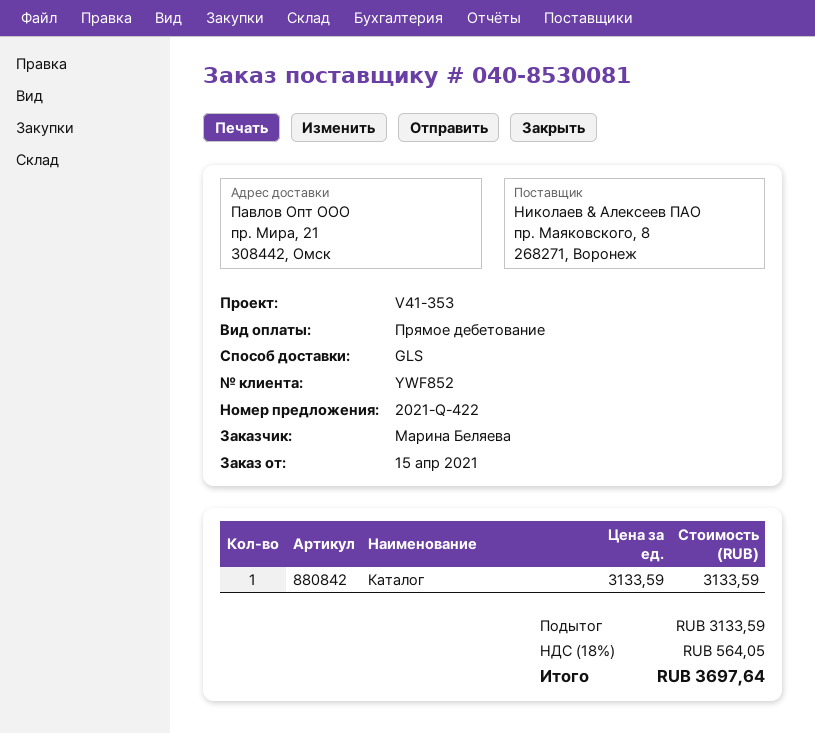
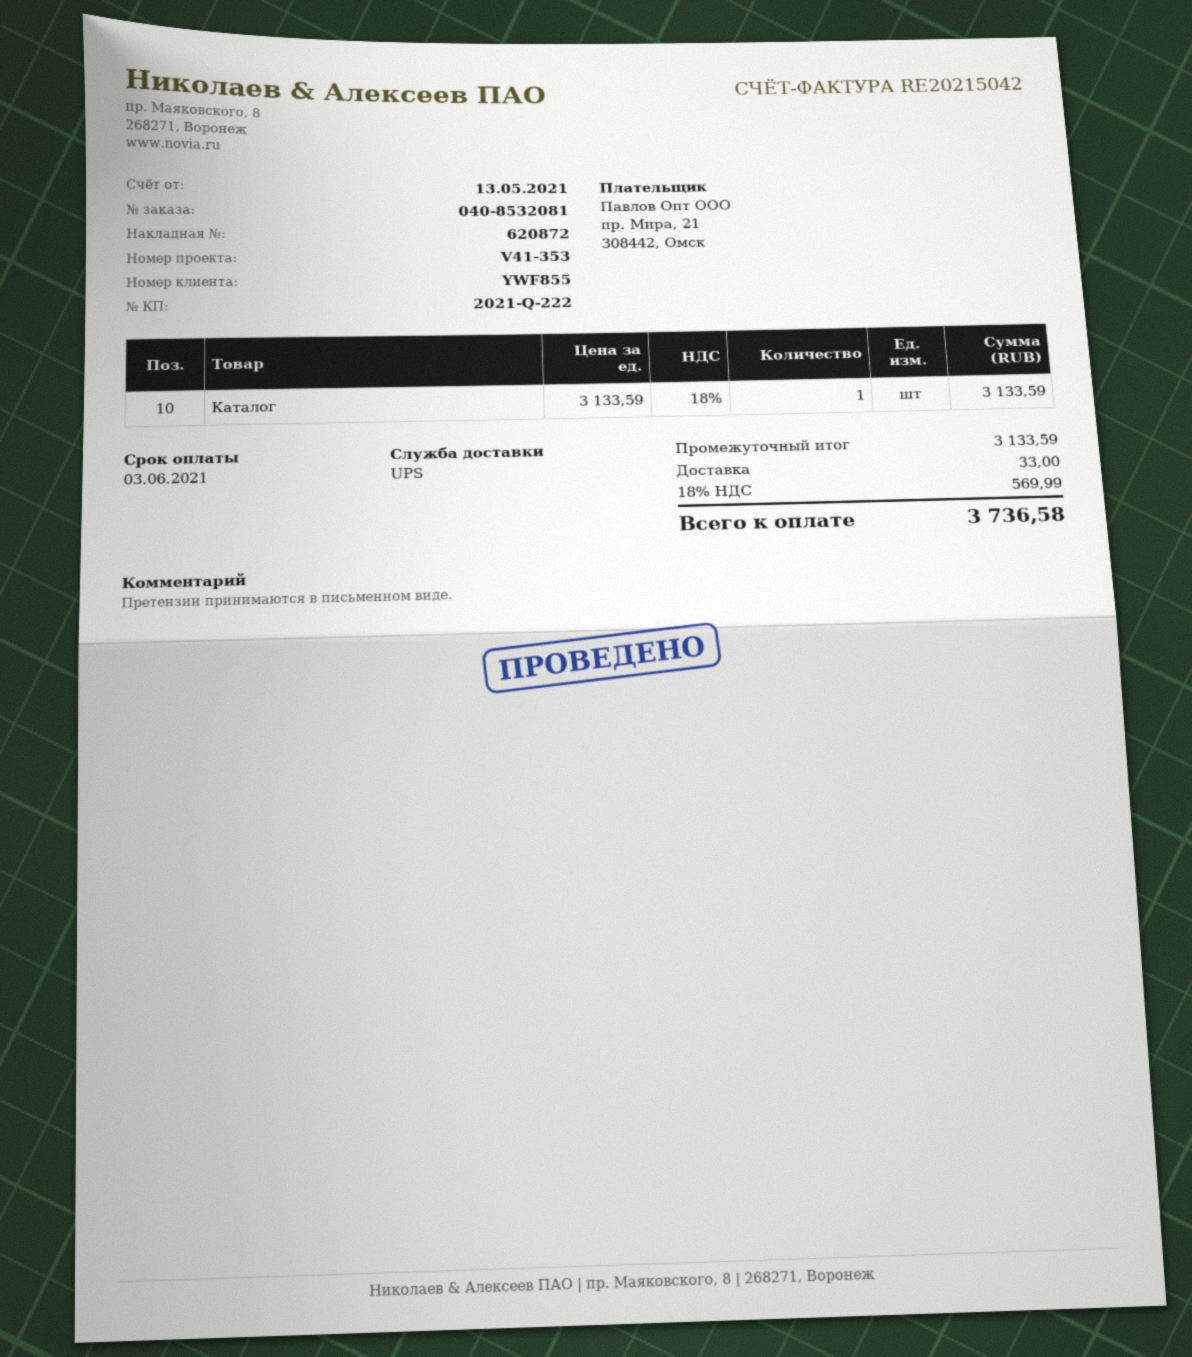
quote number: 2021-Q-422 -> 2021-Q-222
order number: 040-8530081 -> 040-8532081
customer number: YWF852 -> YWF855
shipping method: GLS -> UPS
shipping: none -> 33.00
tax: 18% = 564.05 -> 18% = 569.99
total: 3697.64 -> 3736.58

